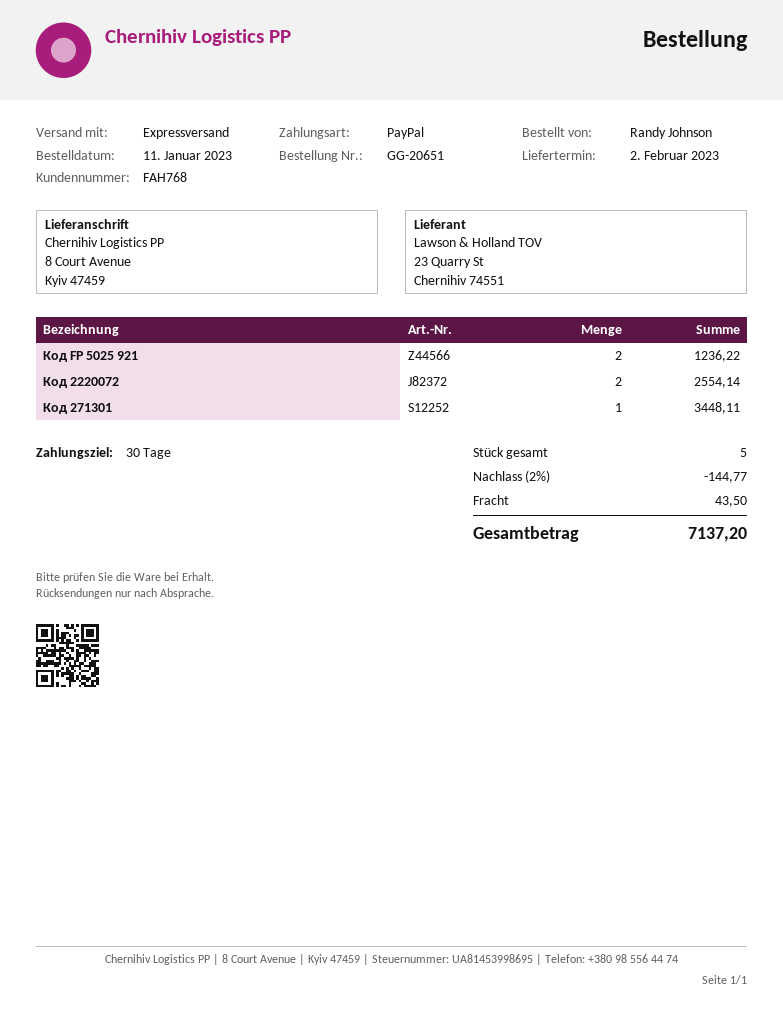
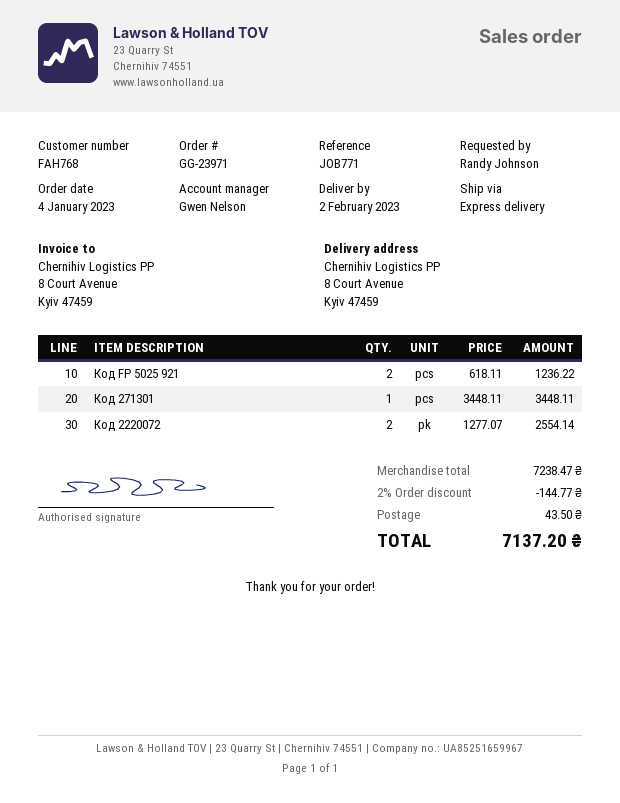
order number: GG-20651 -> GG-23971
order date: 2023-01-11 -> 2023-01-04

